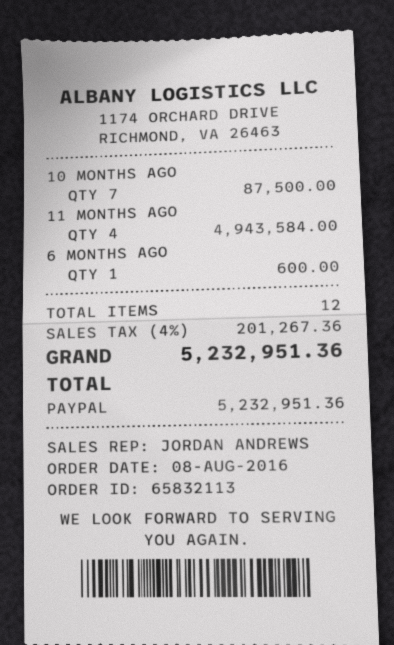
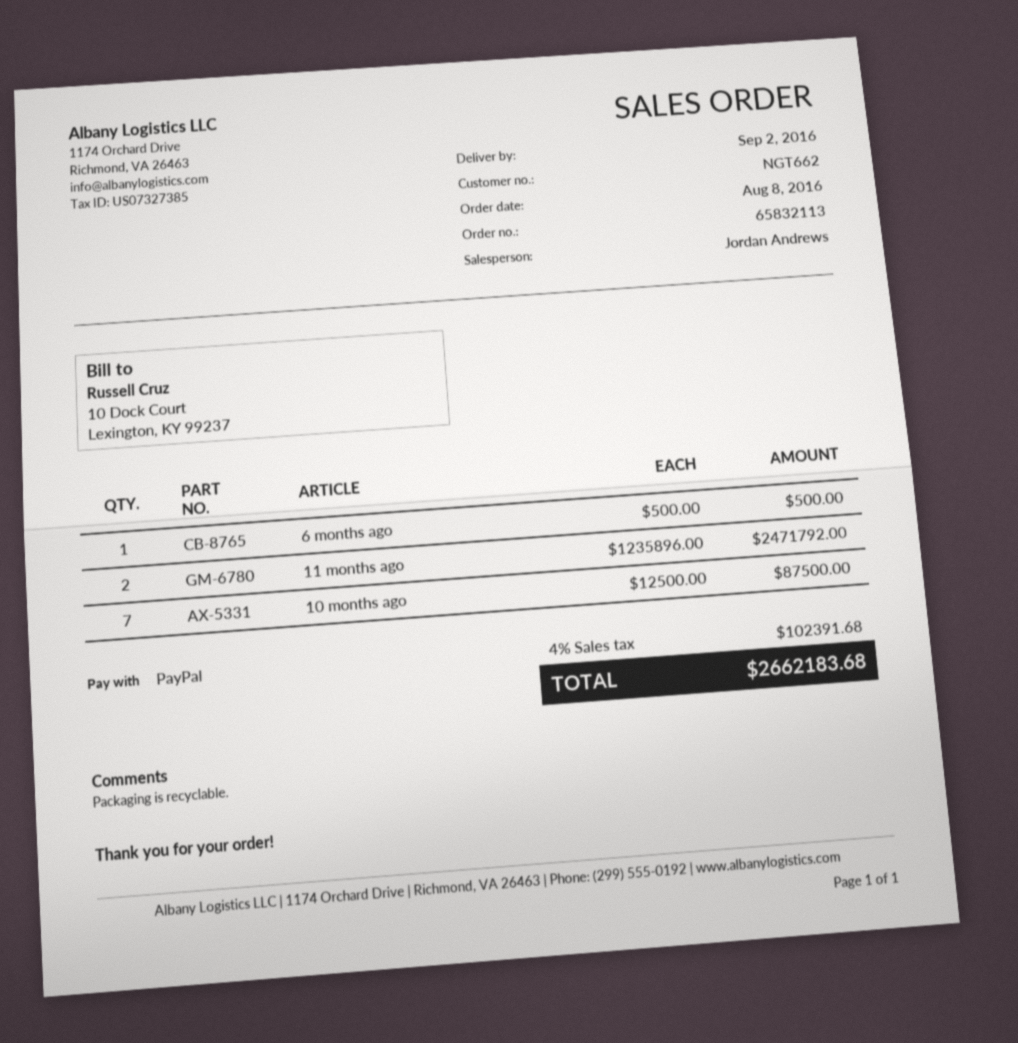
11 MONTHS AGO: 4 for 4943584.00 -> 2 for 2471792.00
6 MONTHS AGO: 1 for 600.00 -> 1 for 500.00
tax: 4% = 201267.36 -> 4% = 102391.68
total: 5232951.36 -> 2662183.68

